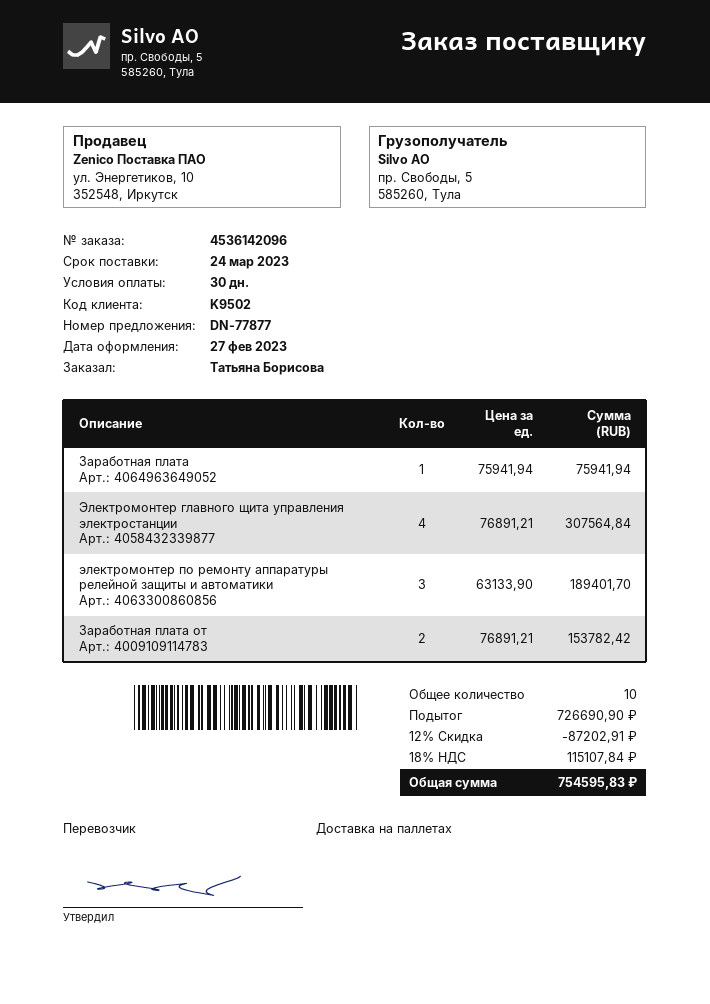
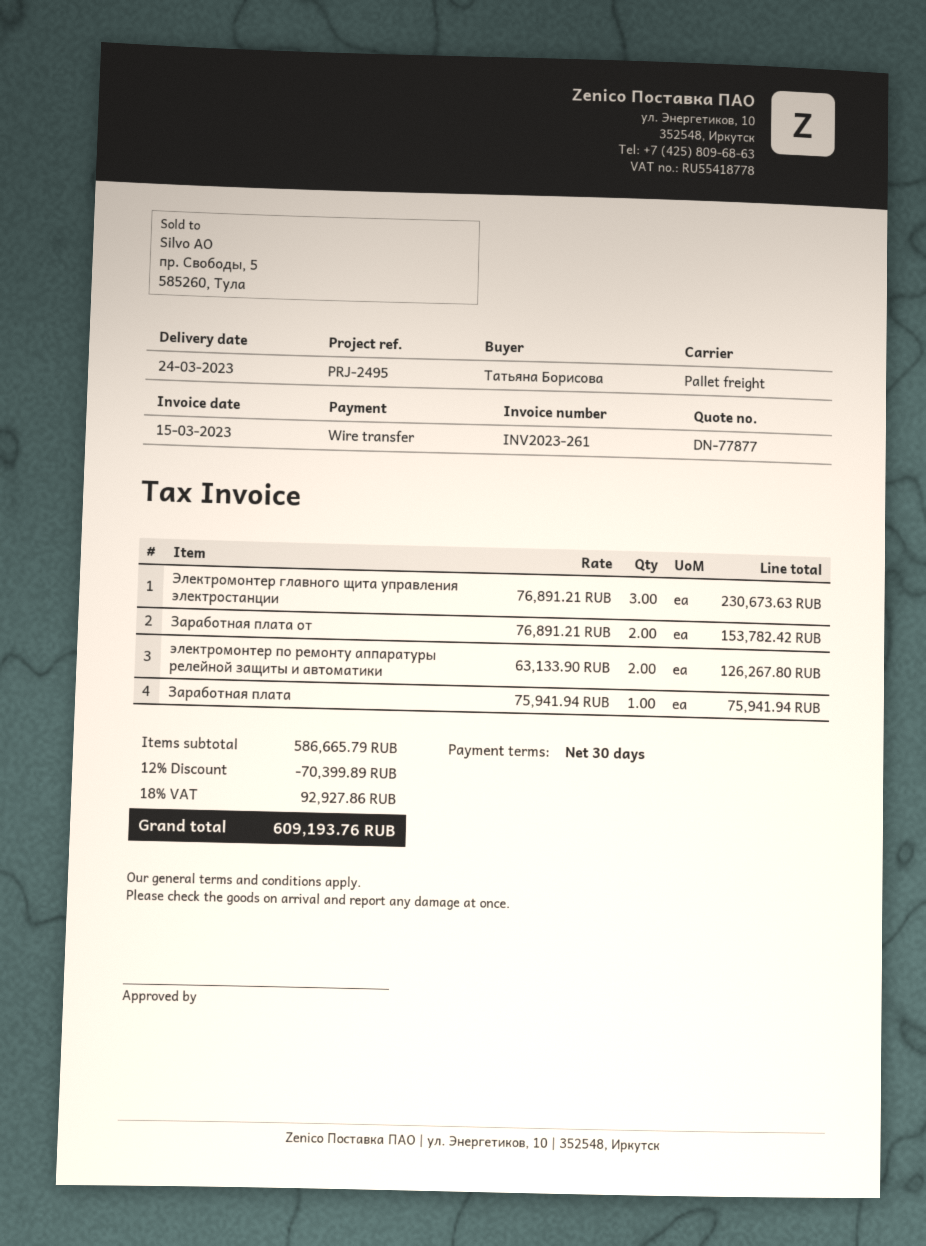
Электромонтер главного щита управления электростанции: 4 x 76891.21 = 307564.84 -> 3 x 76891.21 = 230673.63
электромонтер по ремонту аппаратуры релейной защиты и автоматики: 3 x 63133.90 = 189401.70 -> 2 x 63133.90 = 126267.80
subtotal: 726690.90 -> 586665.79
discount: 12% = 87202.91 -> 12% = 70399.89
tax: 18% = 115107.84 -> 18% = 92927.86
total: 754595.83 -> 609193.76

